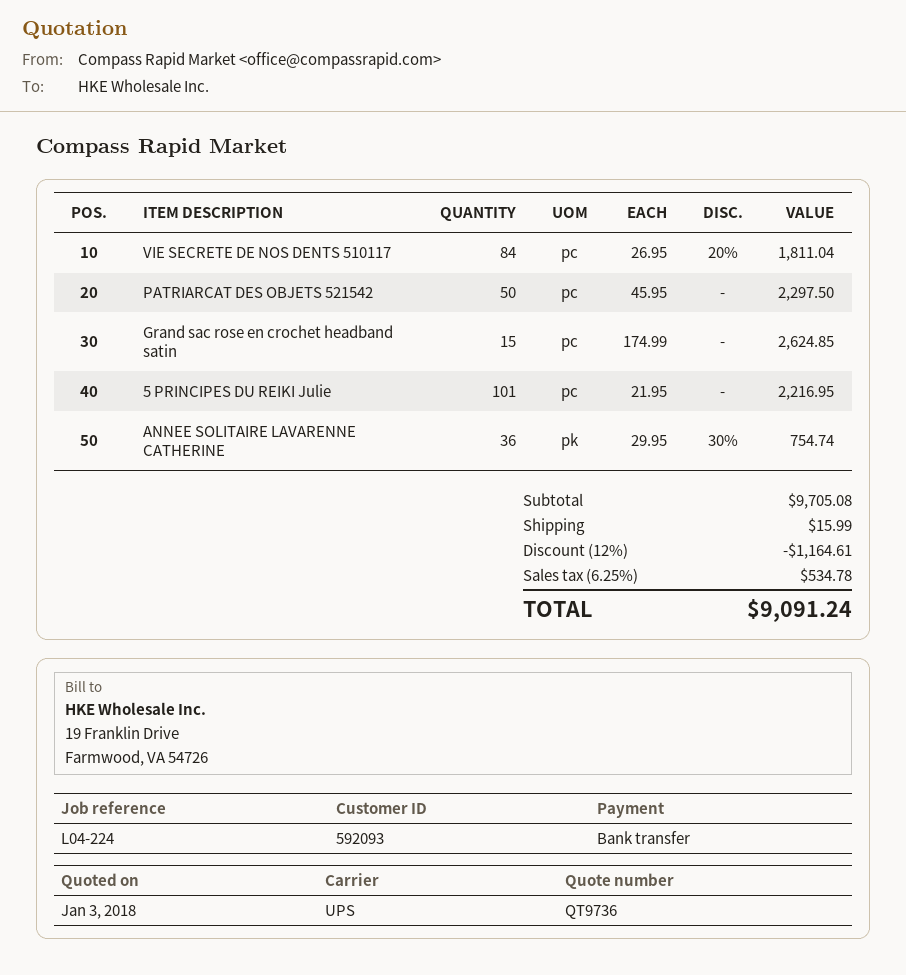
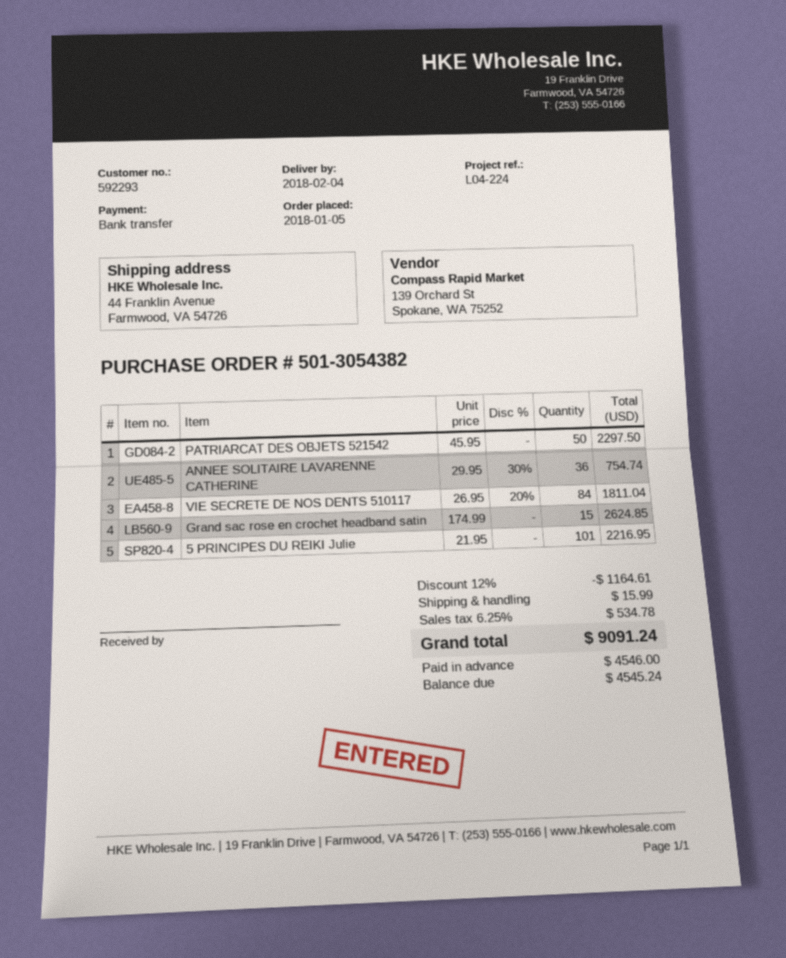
customer number: 592093 -> 592293

